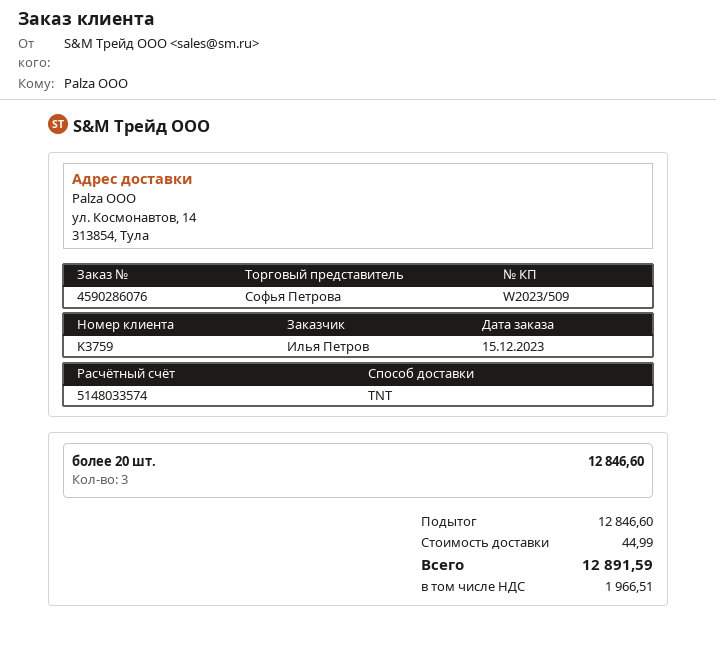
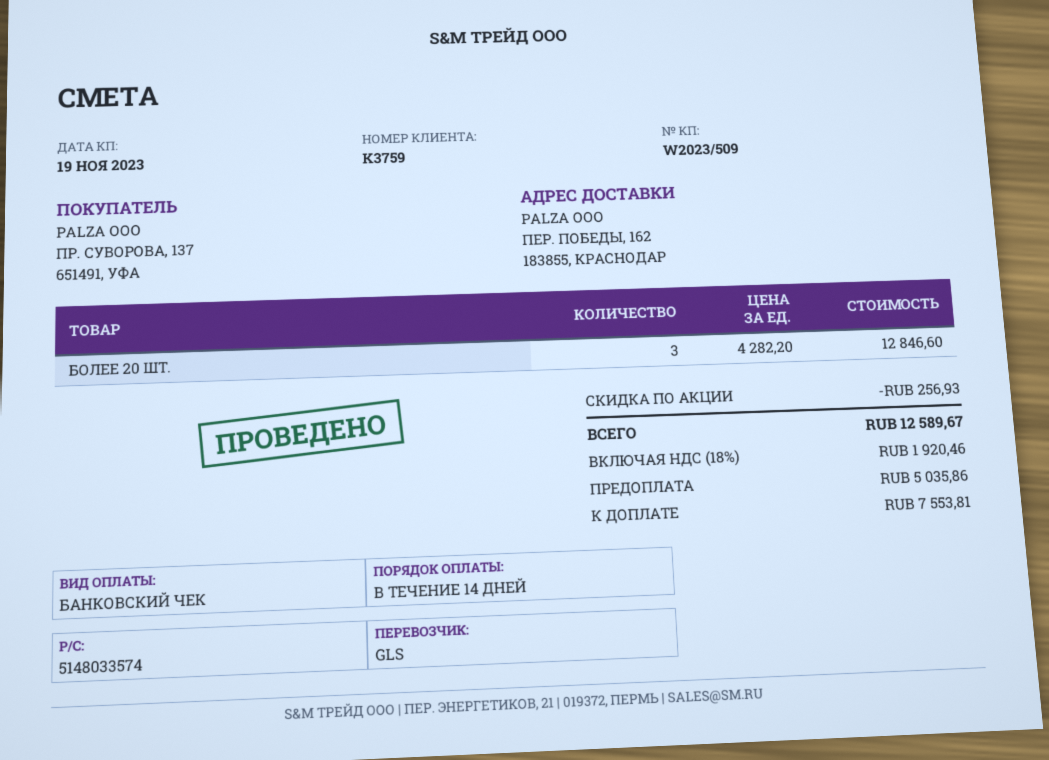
shipping method: TNT -> GLS
ship to: ул. Космонавтов, 14, 313854, Тула -> ПЕР. ПОБЕДЫ, 162, 183855, КРАСНОДАР
discount: none -> 256.93
shipping: 44.99 -> none
tax: 1966.51 -> 1920.46
total: 12891.59 -> 12589.67

